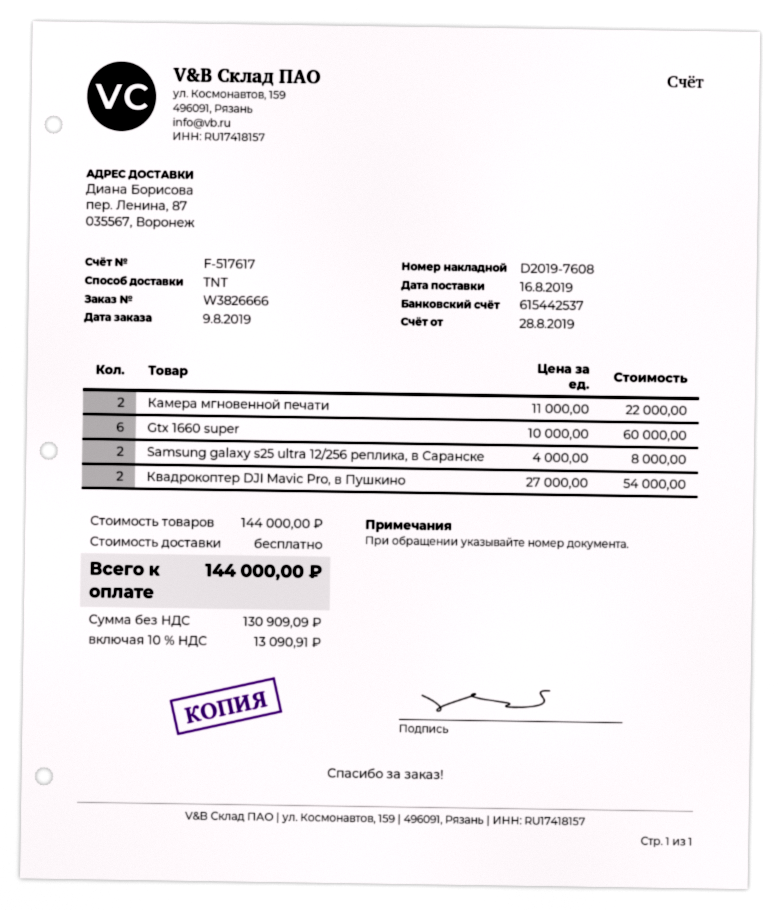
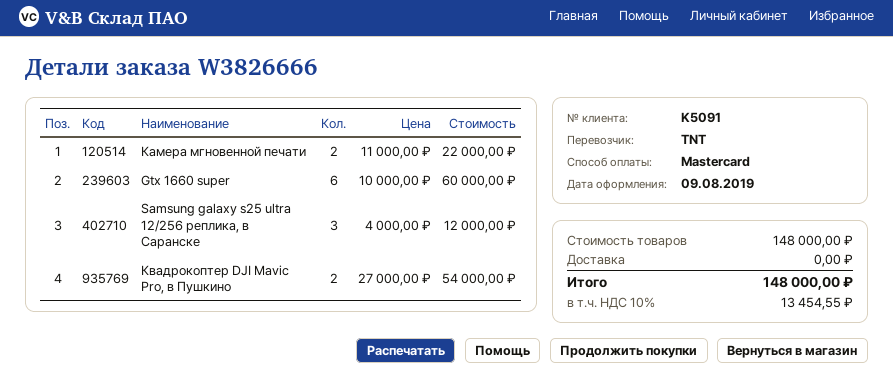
Samsung galaxy s25 ultra 12/256 реплика, в Саранске: 2 x 4000.00 = 8000.00 -> 3 x 4000.00 = 12000.00
subtotal: 144000.00 -> 148000.00
tax: 10% = 13090.91 -> 10% = 13454.55
total: 144000.00 -> 148000.00

